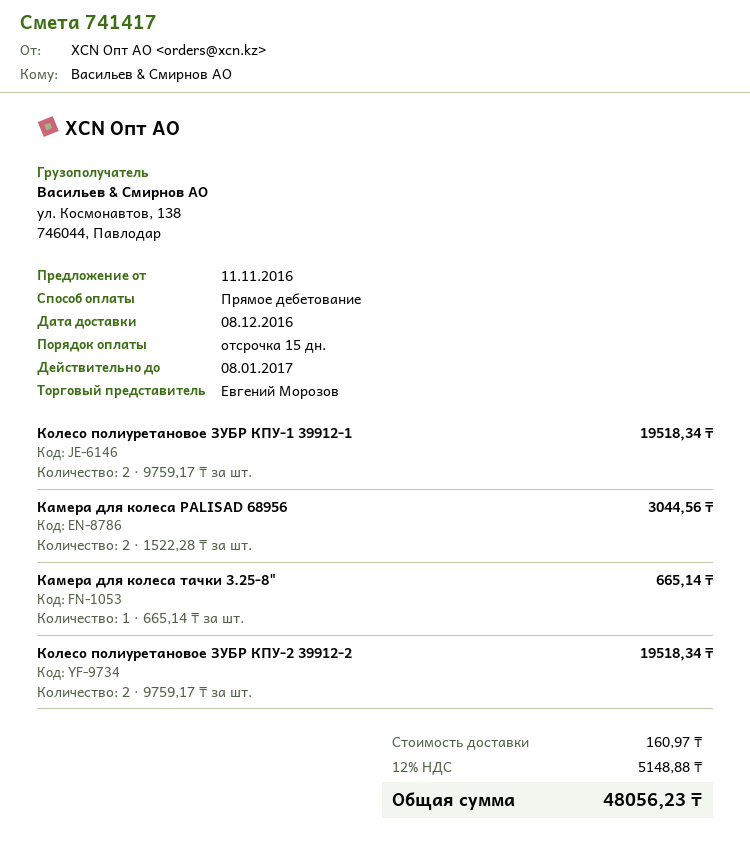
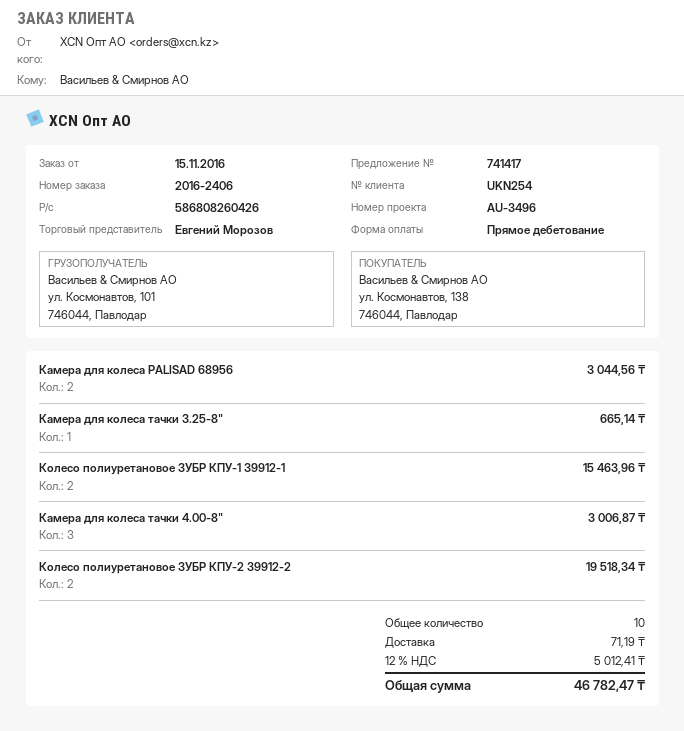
ship to: ул. Космонавтов, 138, 746044, Павлодар -> ул. Космонавтов, 101, 746044, Павлодар
Колесо полиуретановое ЗУБР КПУ-1 39912-1: 2 for 19518.34 -> 2 for 15463.96
Камера для колеса тачки 4.00-8": none -> 3 for 3006.87
shipping: 160.97 -> 71.19
tax: 12% = 5148.88 -> 12% = 5012.41
total: 48056.23 -> 46782.47

